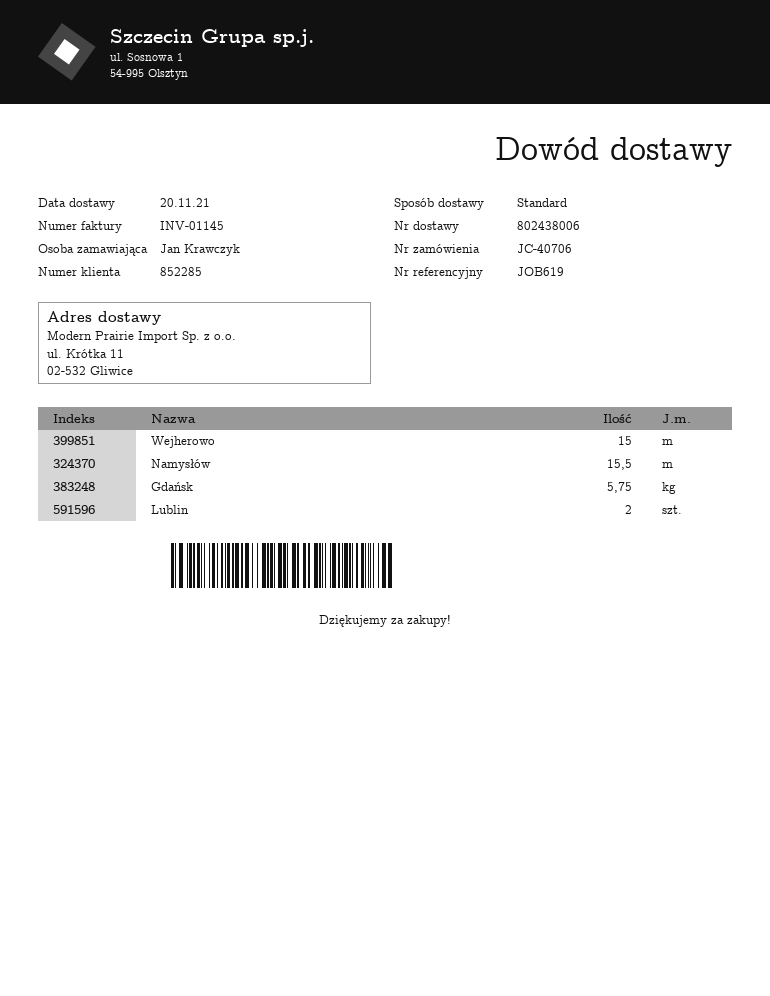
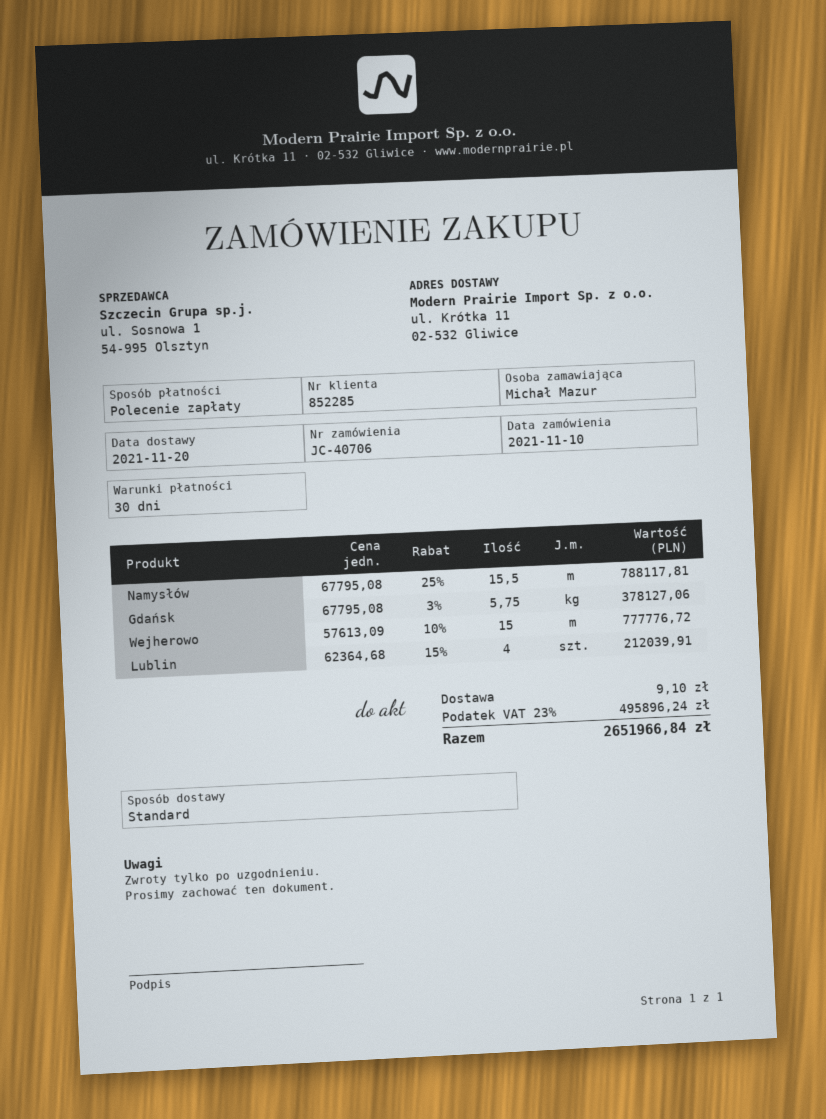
ordered by: Jan Krawczyk -> Michał Mazur
Lublin: 2 -> 4

